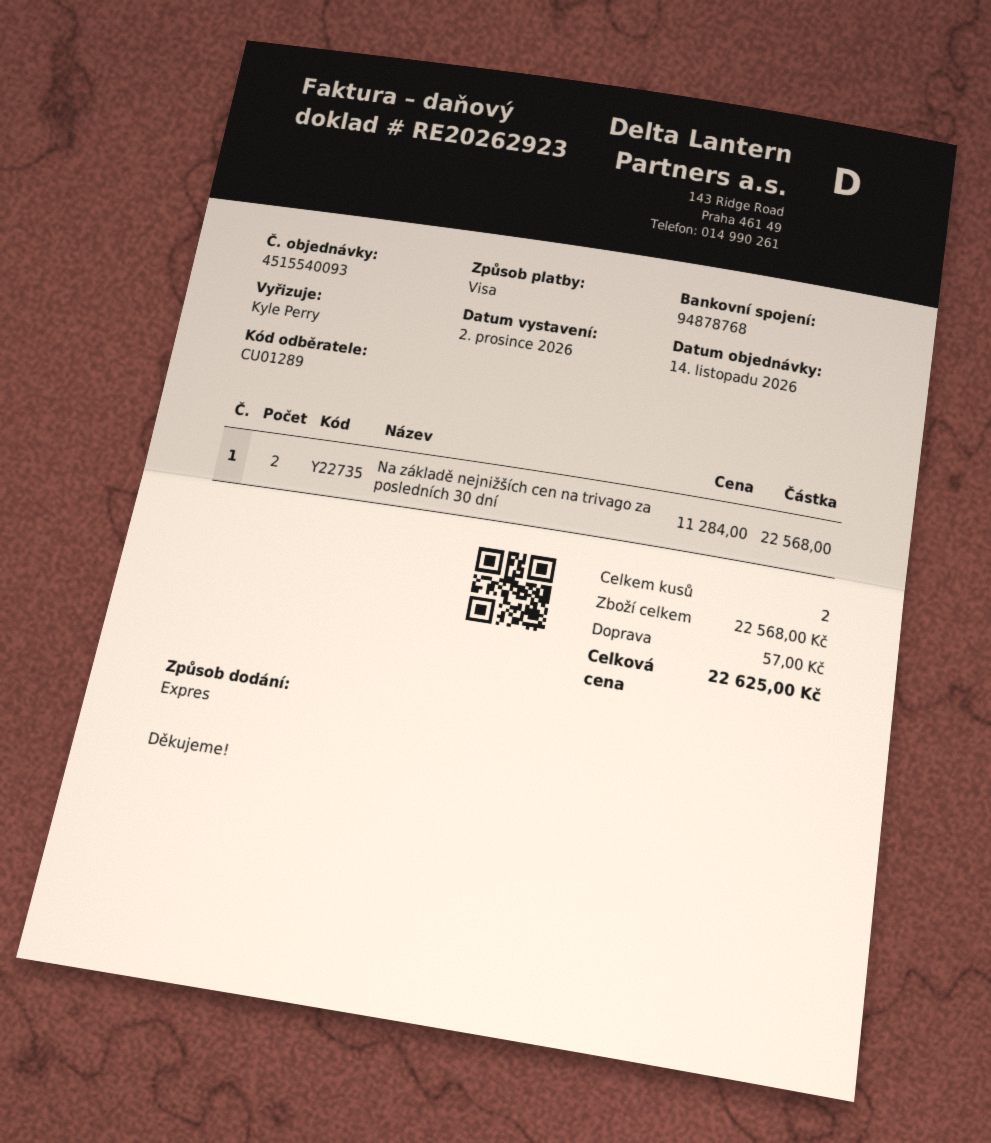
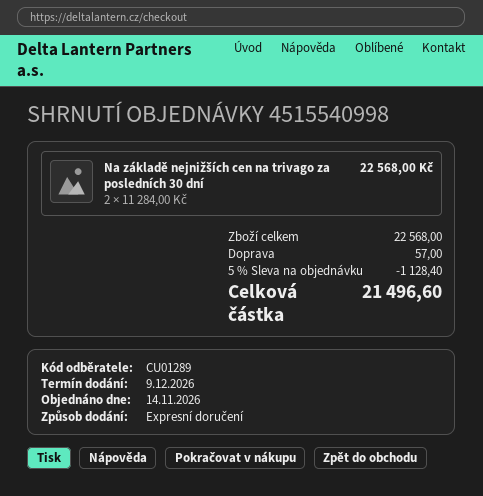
order number: 4515540093 -> 4515540998
discount: none -> 5% = 1128.40
total: 22625.00 -> 21496.60

